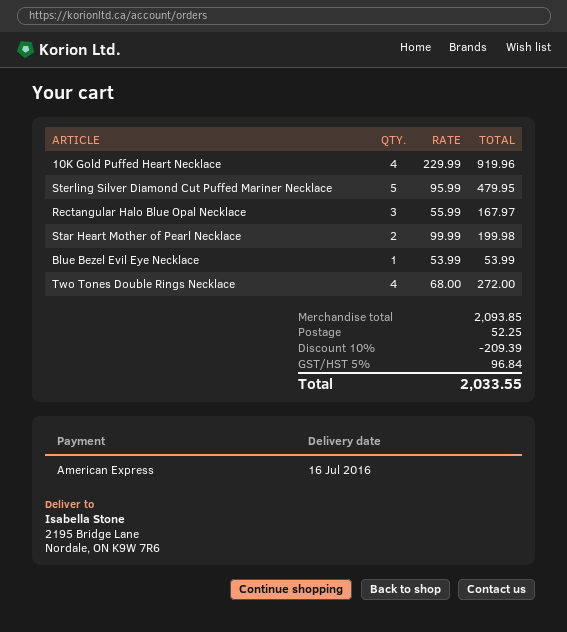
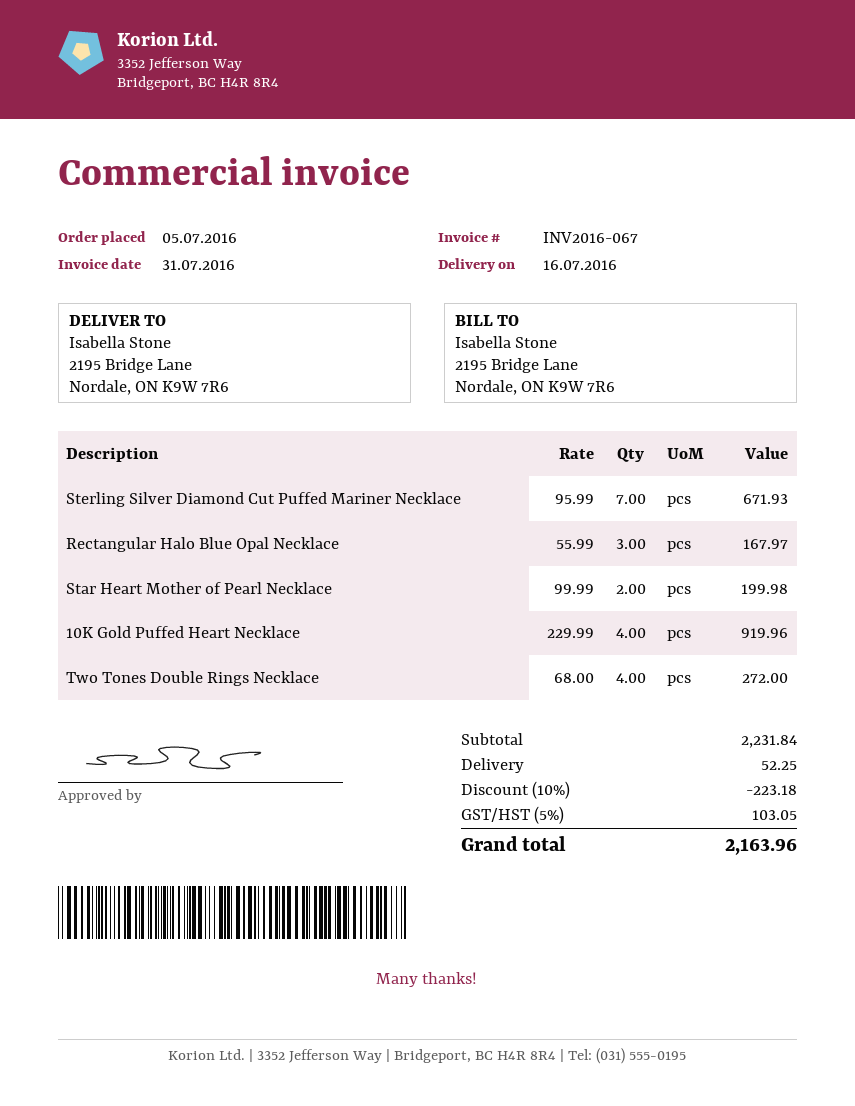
Sterling Silver Diamond Cut Puffed Mariner Necklace: 5 x 95.99 = 479.95 -> 7 x 95.99 = 671.93
Blue Bezel Evil Eye Necklace: 1 x 53.99 = 53.99 -> none
subtotal: 2093.85 -> 2231.84
discount: 10% = 209.39 -> 10% = 223.18
tax: 5% = 96.84 -> 5% = 103.05
total: 2033.55 -> 2163.96

